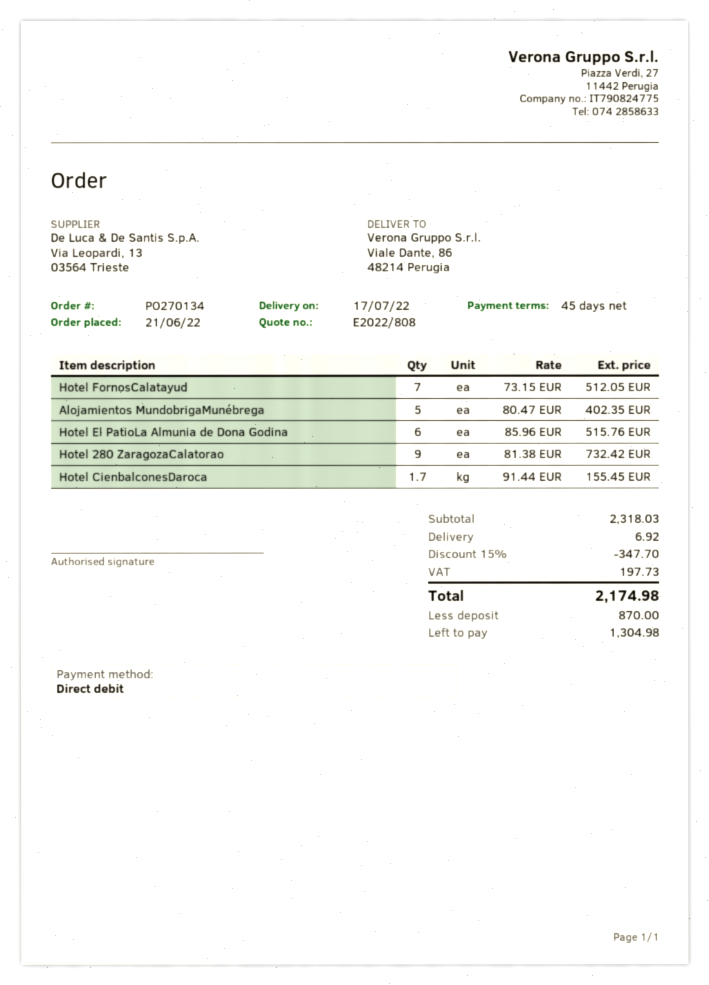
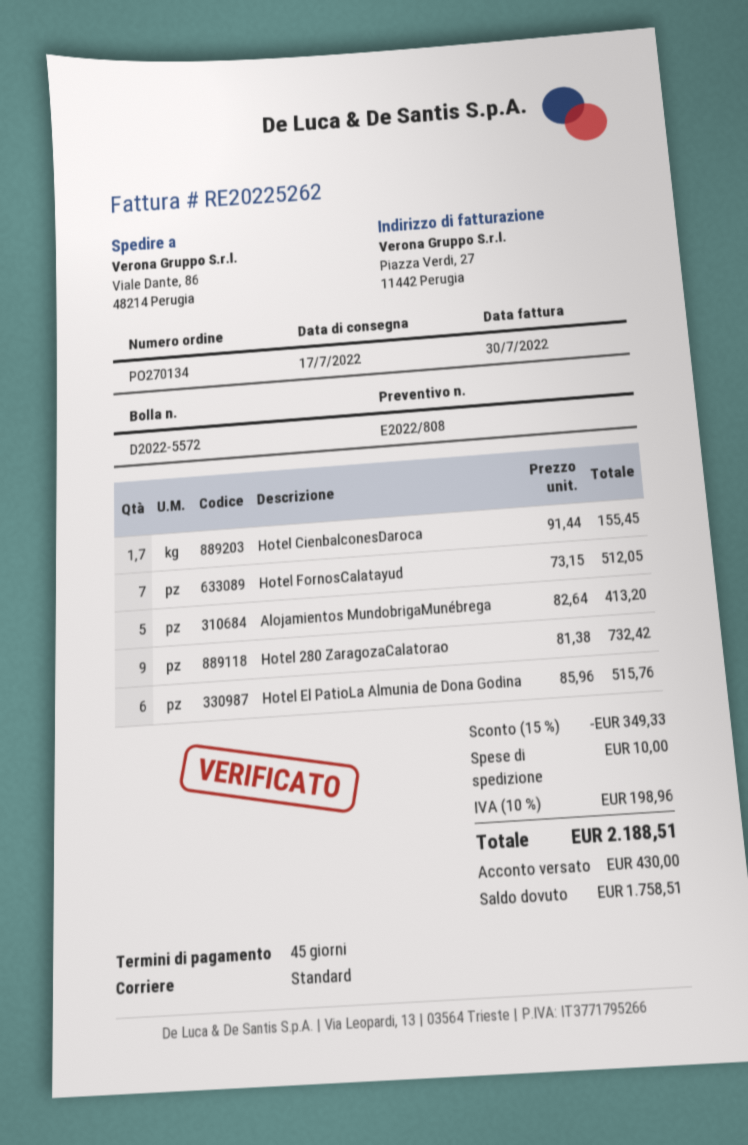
Alojamientos MundobrigaMunébrega: 5 x 80.47 = 402.35 -> 5 x 82.64 = 413.20
discount: 15% = 347.70 -> 15% = 349.33
shipping: 6.92 -> 10.00
tax: 197.73 -> 198.96
total: 2174.98 -> 2188.51
deposit: 870.00 -> 430.00
balance: 1304.98 -> 1758.51

